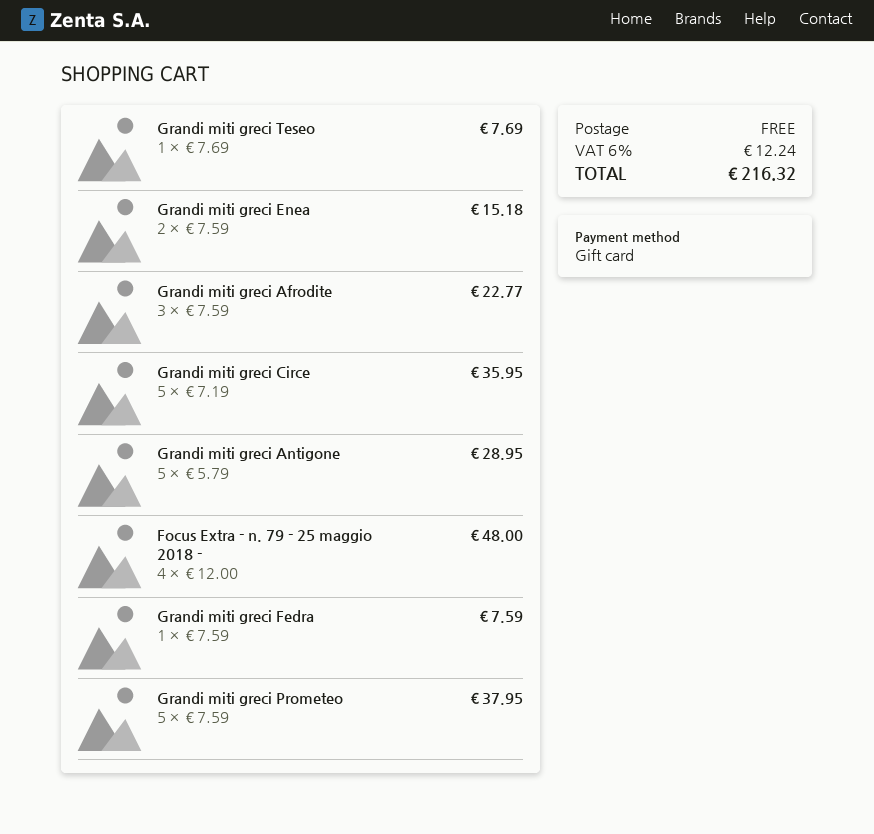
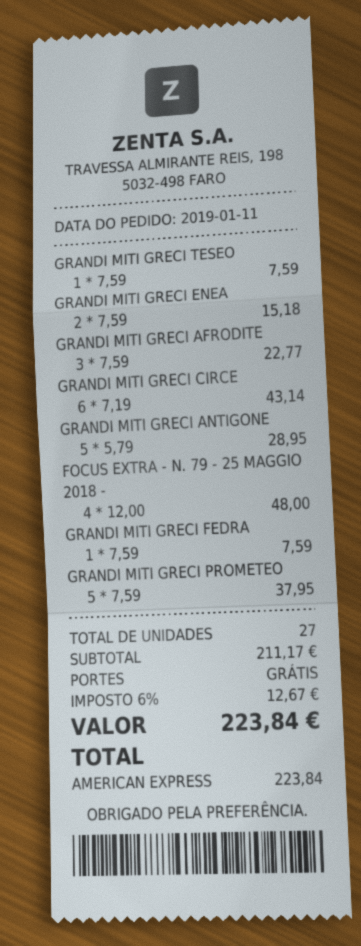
payment method: gift card -> American Express
Grandi miti greci Teseo: 1 x 7.69 = 7.69 -> 1 x 7.59 = 7.59
Grandi miti greci Circe: 5 x 7.19 = 35.95 -> 6 x 7.19 = 43.14
tax: 6% = 12.24 -> 6% = 12.67
total: 216.32 -> 223.84

